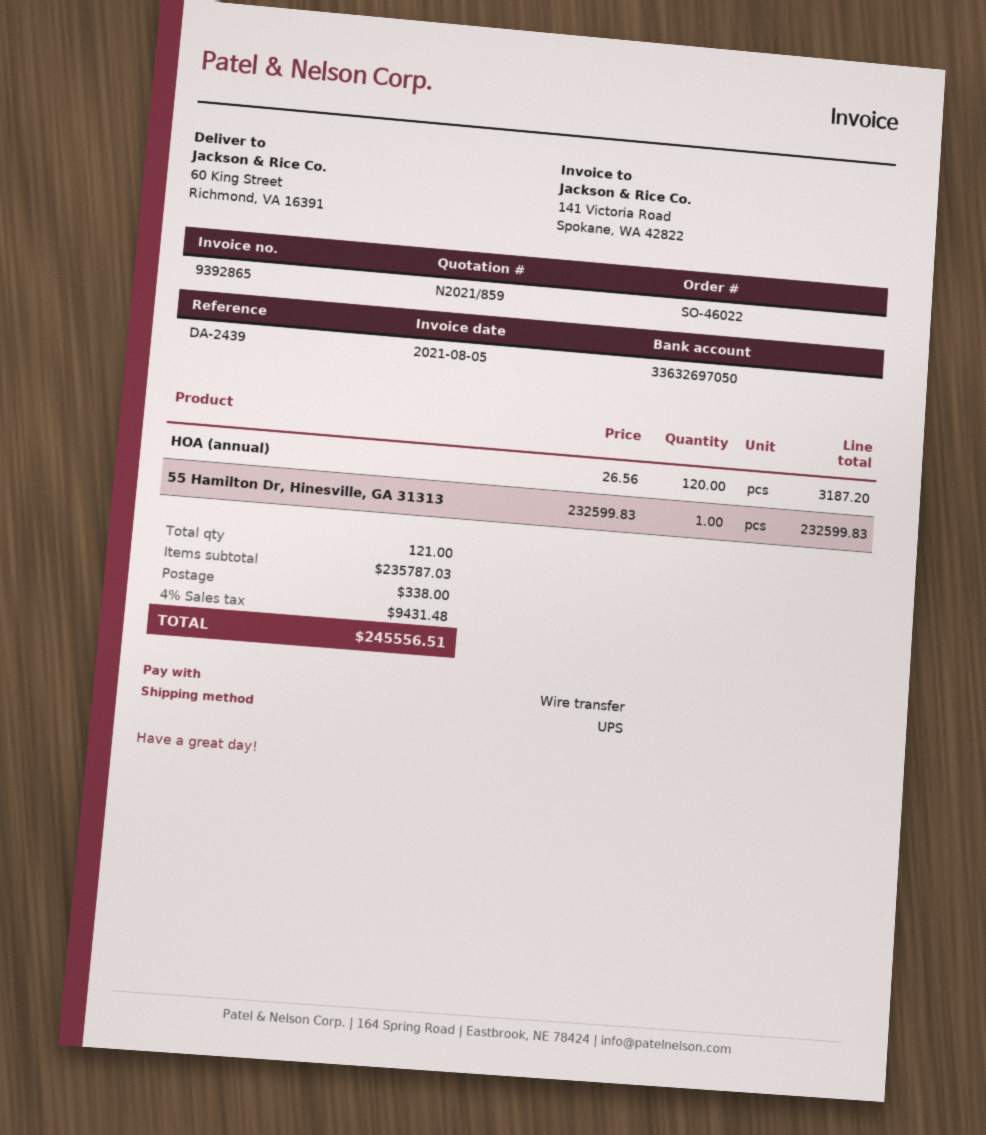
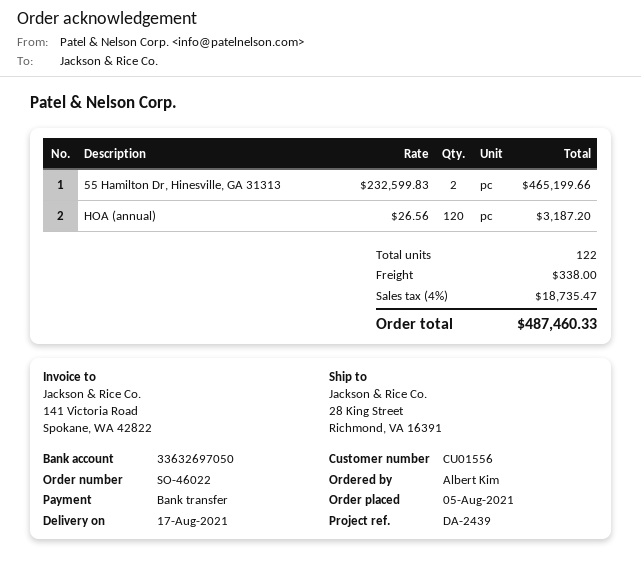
ship to: 60 King Street, Richmond, VA 16391 -> 28 King Street, Richmond, VA 16391
55 Hamilton Dr, Hinesville, GA 31313: 1 x 232599.83 = 232599.83 -> 2 x 232599.83 = 465199.66
total quantity: 121 -> 122
tax: 4% = 9431.48 -> 4% = 18735.47
total: 245556.51 -> 487460.33

